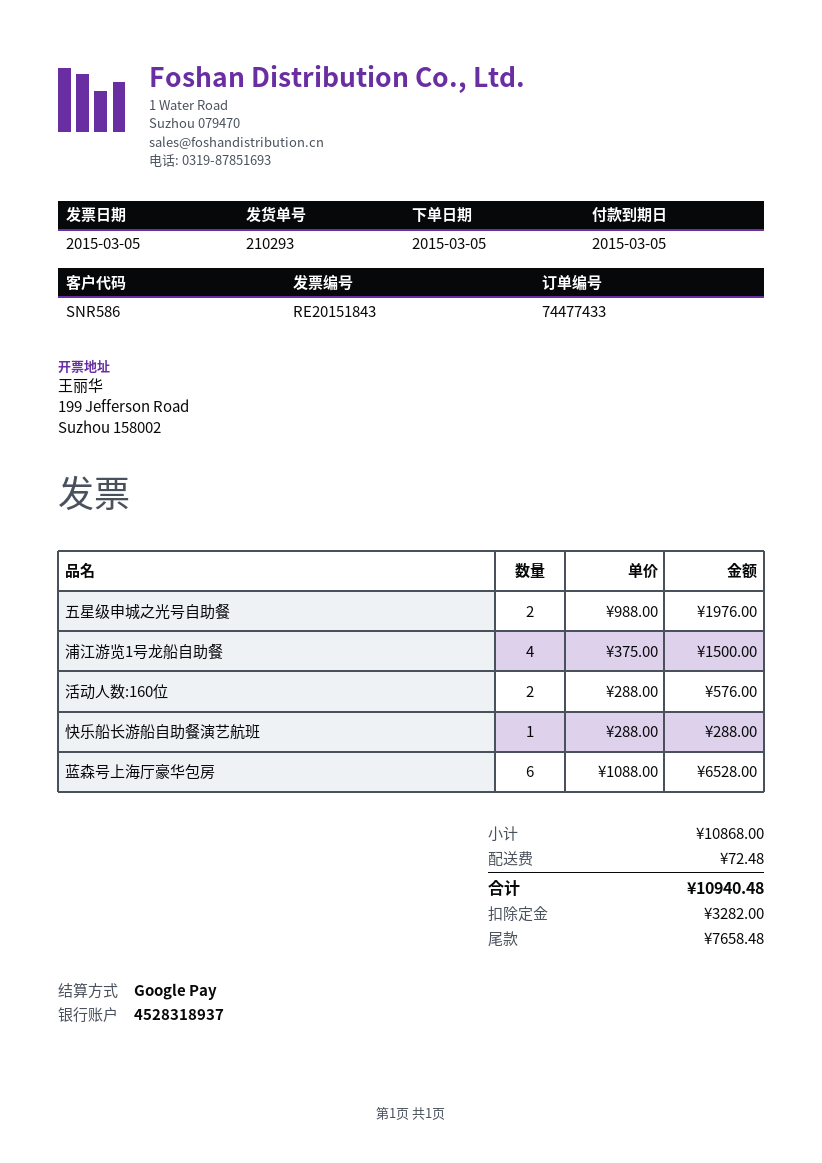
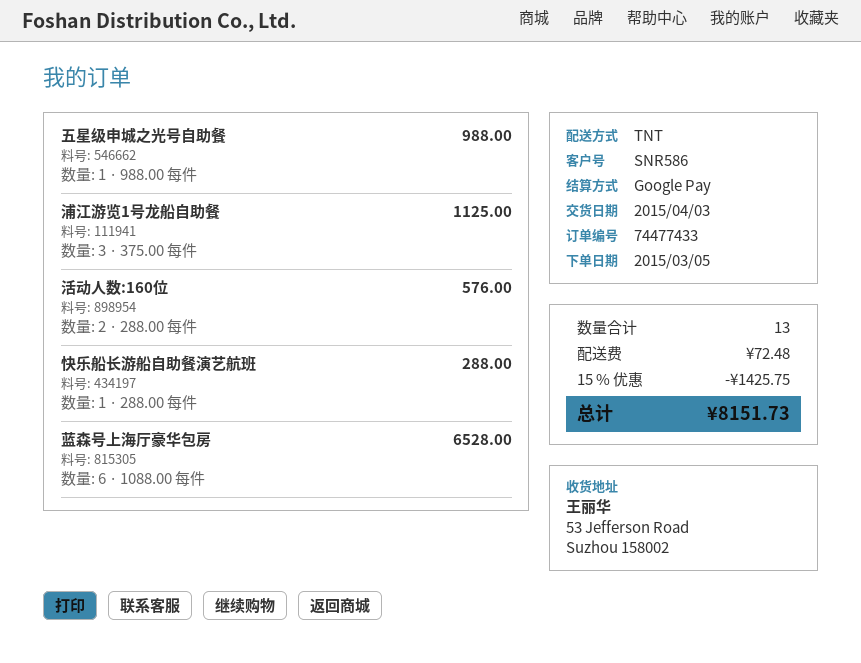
五星级申城之光号自助餐: 2 x 988.00 = 1976.00 -> 1 x 988.00 = 988.00
浦江游览1号龙船自助餐: 4 x 375.00 = 1500.00 -> 3 x 375.00 = 1125.00
discount: none -> 15% = 1425.75
total: 10940.48 -> 8151.73

